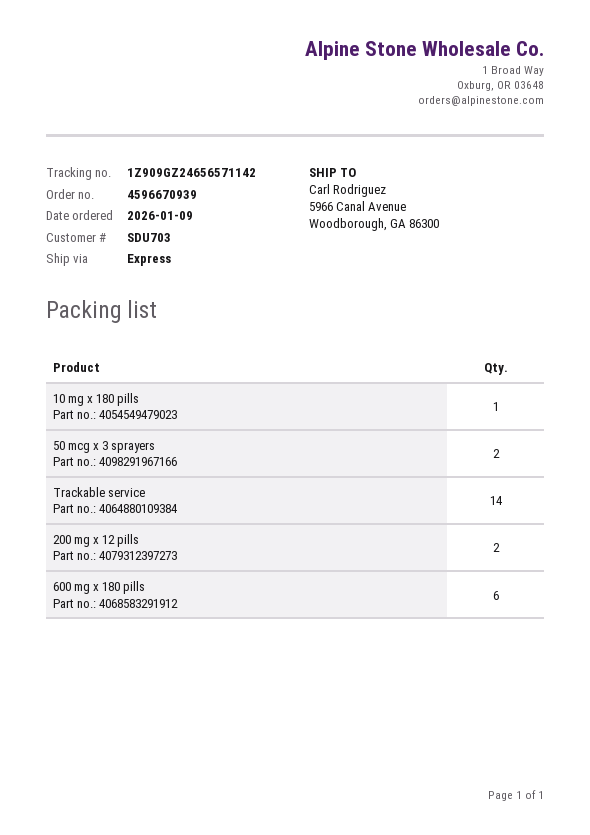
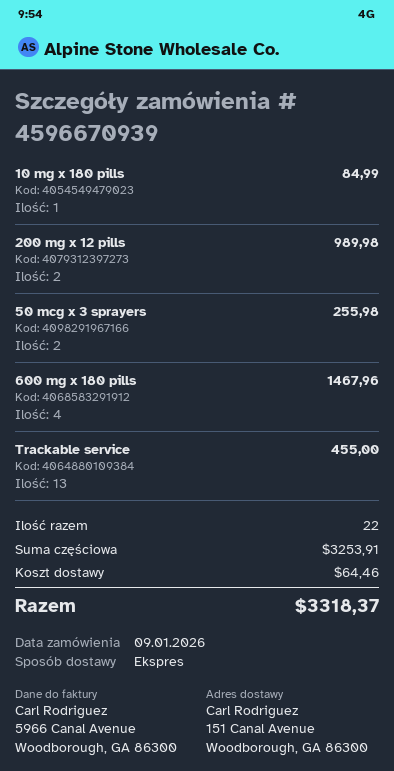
ship to: 5966 Canal Avenue, Woodborough, GA 86300 -> 151 Canal Avenue, Woodborough, GA 86300
Trackable service: 14 -> 13
600 mg x 180 pills: 6 -> 4

